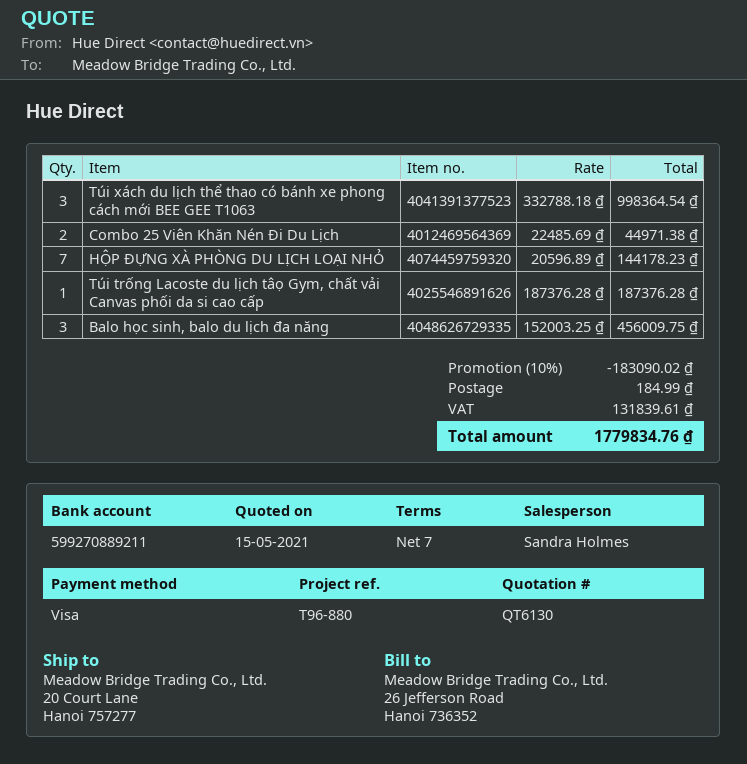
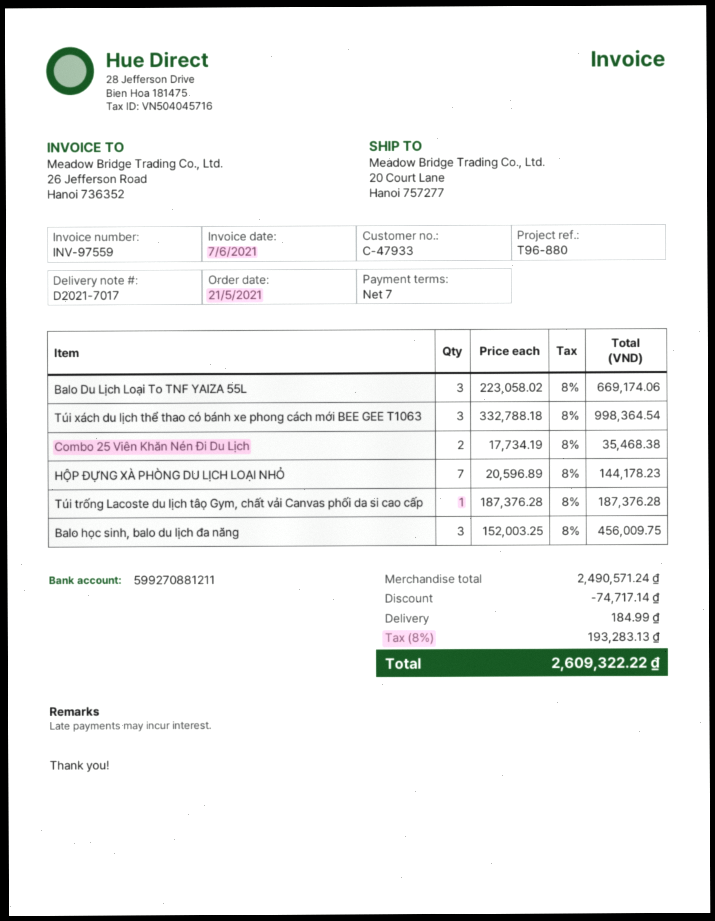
bank account: 599270889211 -> 599270881211
Combo 25 Viên Khăn Nén Đi Du Lịch: 2 x 22485.69 = 44971.38 -> 2 x 17734.19 = 35468.38
Balo Du Lịch Loại To TNF YAIZA 55L: none -> 3 x 223058.02 = 669174.06
discount: 183090.02 -> 74717.14
tax: 131839.61 -> 193283.13
total: 1779834.76 -> 2609322.22

